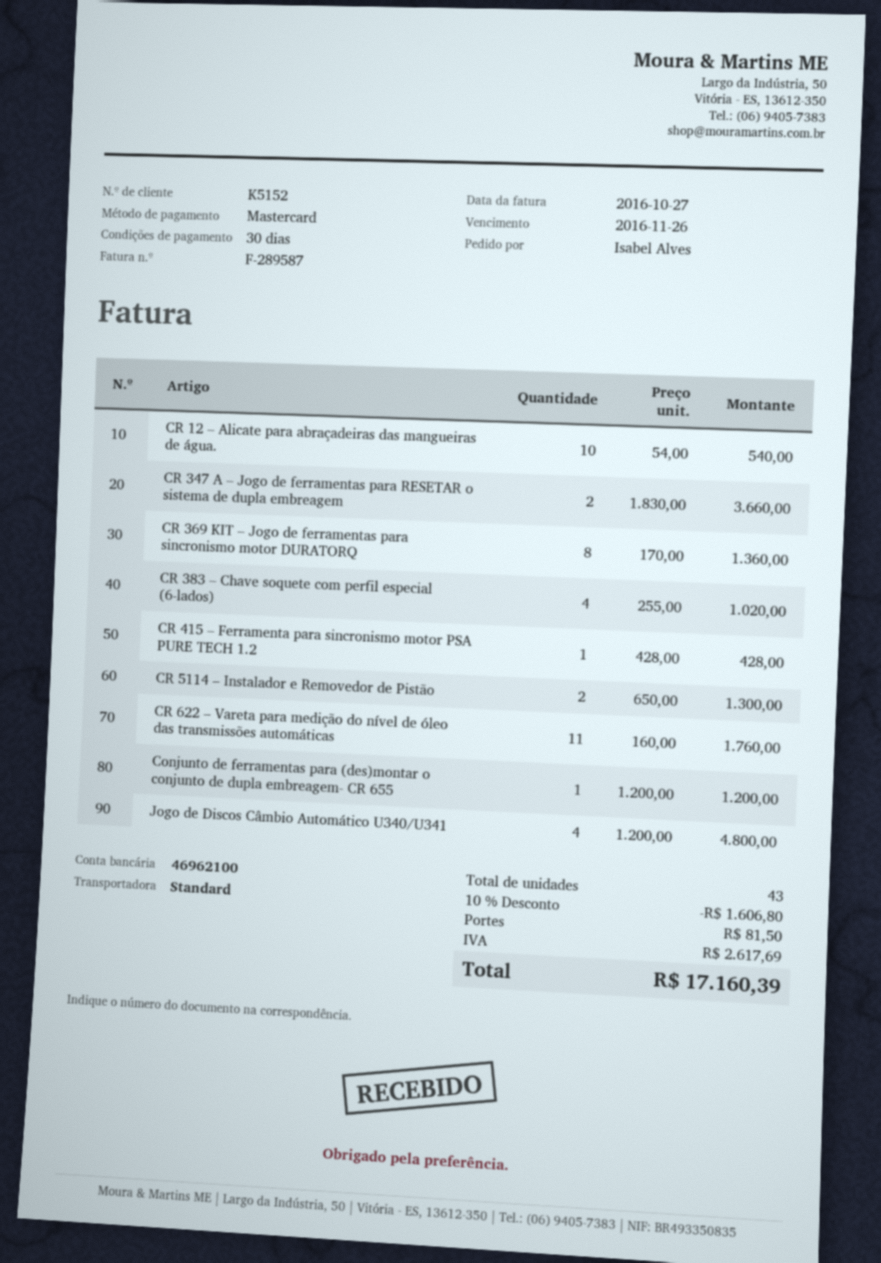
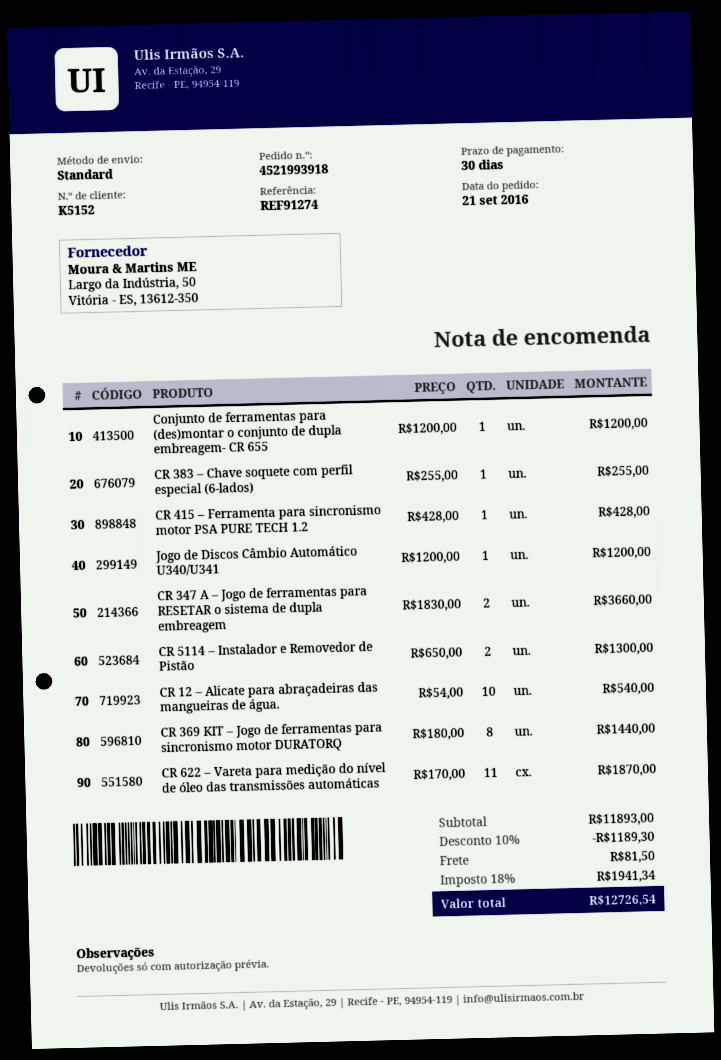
CR 369 KIT – Jogo de ferramentas para sincronismo motor DURATORQ: 8 x 170.00 = 1360.00 -> 8 x 180.00 = 1440.00
CR 383 – Chave soquete com perfil especial (6-lados): 4 x 255.00 = 1020.00 -> 1 x 255.00 = 255.00
CR 622 – Vareta para medição do nível de óleo das transmissões automáticas: 11 x 160.00 = 1760.00 -> 11 x 170.00 = 1870.00
Jogo de Discos Câmbio Automático U340/U341: 4 x 1200.00 = 4800.00 -> 1 x 1200.00 = 1200.00
discount: 10% = 1606.80 -> 10% = 1189.30
tax: 2617.69 -> 1941.34
total: 17160.39 -> 12726.54

